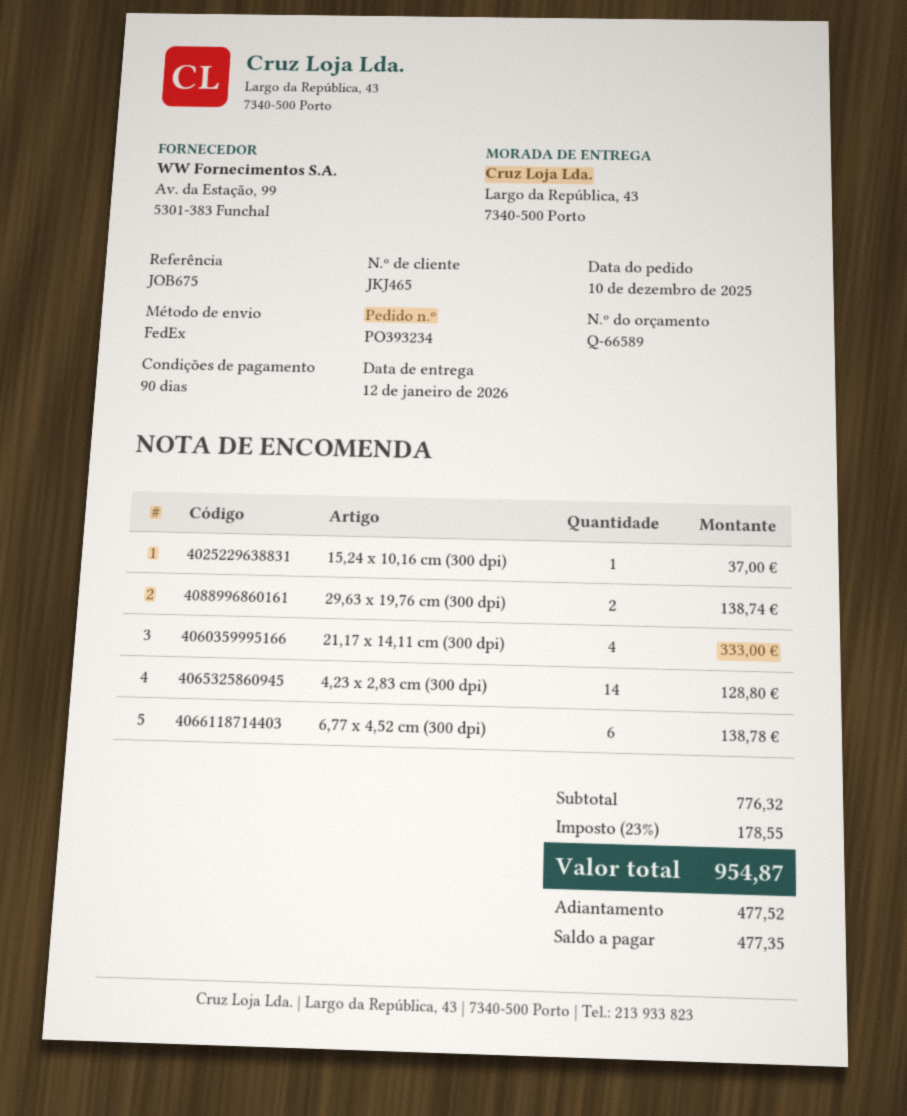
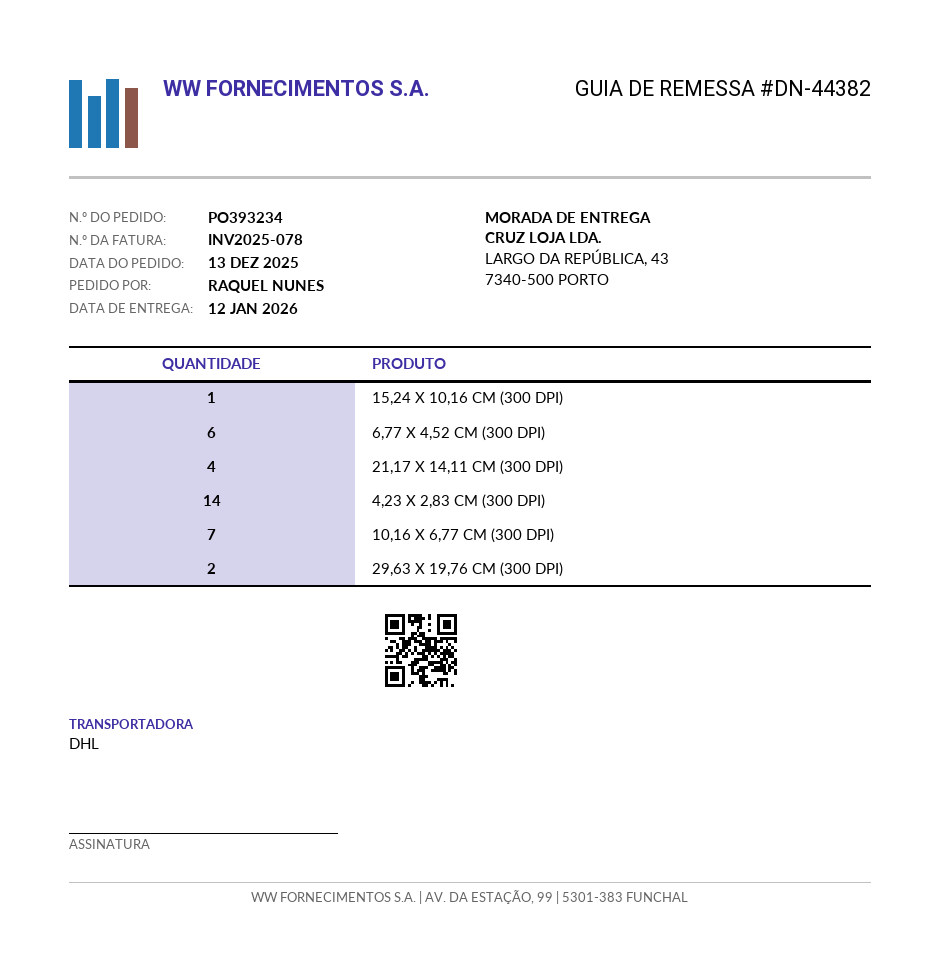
order date: 2025-12-10 -> 2025-12-13
shipping method: FedEx -> DHL
10,16 X 6,77 CM (300 DPI): none -> 7

